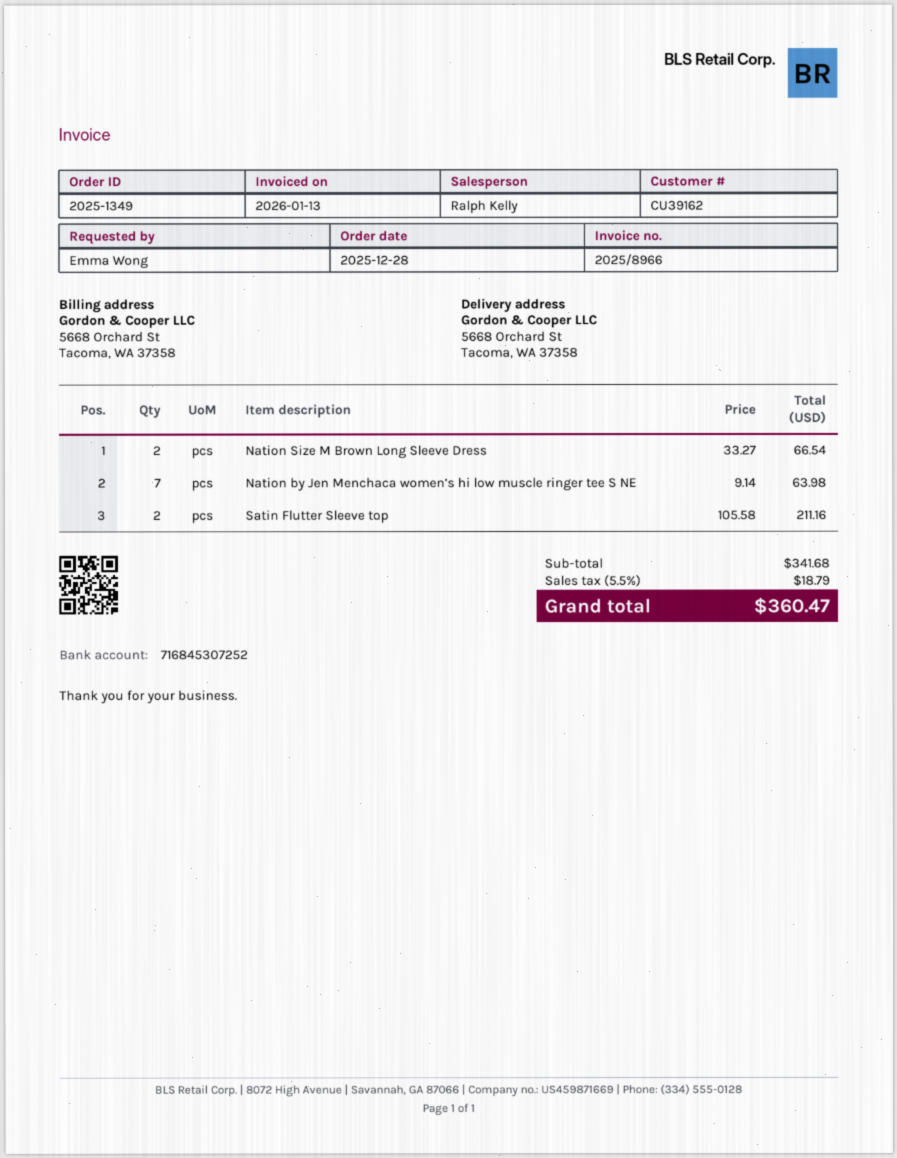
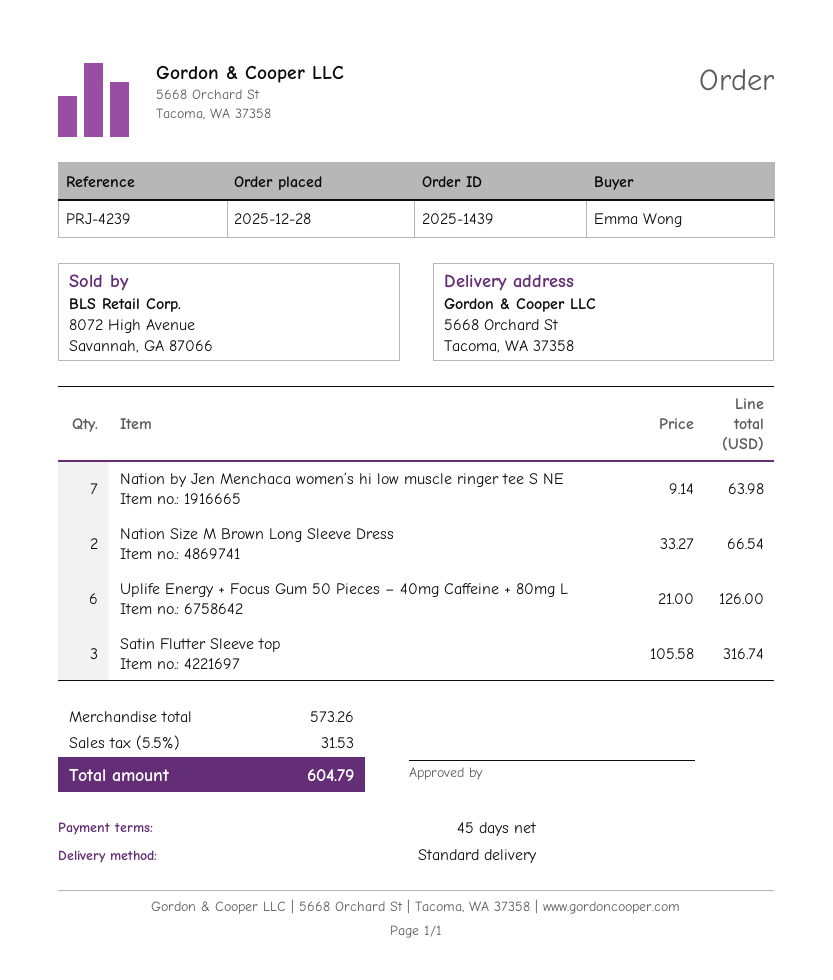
order number: 2025-1349 -> 2025-1439
Satin Flutter Sleeve top: 2 x 105.58 = 211.16 -> 3 x 105.58 = 316.74
Uplife Energy + Focus Gum 50 Pieces – 40mg Caffeine + 80mg L: none -> 6 x 21.00 = 126.00
subtotal: 341.68 -> 573.26
tax: 5.5% = 18.79 -> 5.5% = 31.53
total: 360.47 -> 604.79

